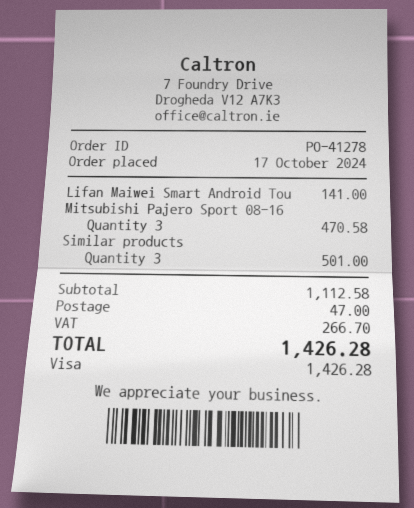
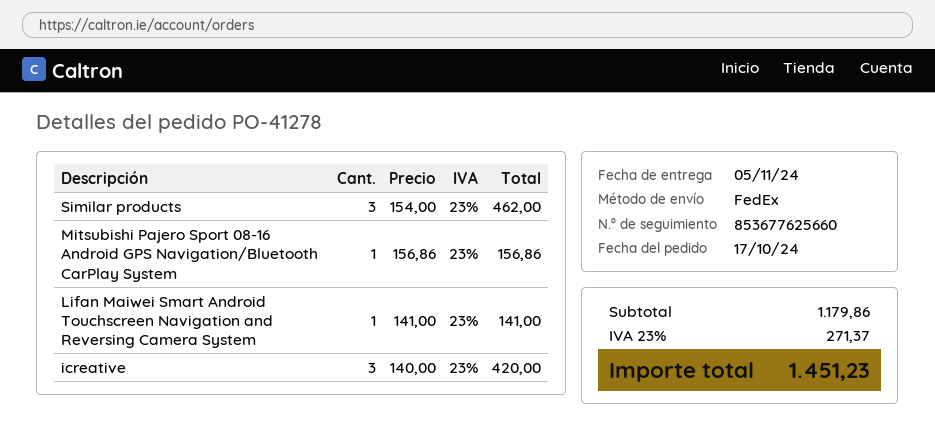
Mitsubishi Pajero Sport 08-16: 3 for 470.58 -> 1 for 156.86
Similar products: 3 for 501.00 -> 3 for 462.00
icreative: none -> 3 for 420.00
subtotal: 1112.58 -> 1179.86
shipping: 47.00 -> none
tax: 266.70 -> 271.37
total: 1426.28 -> 1451.23

